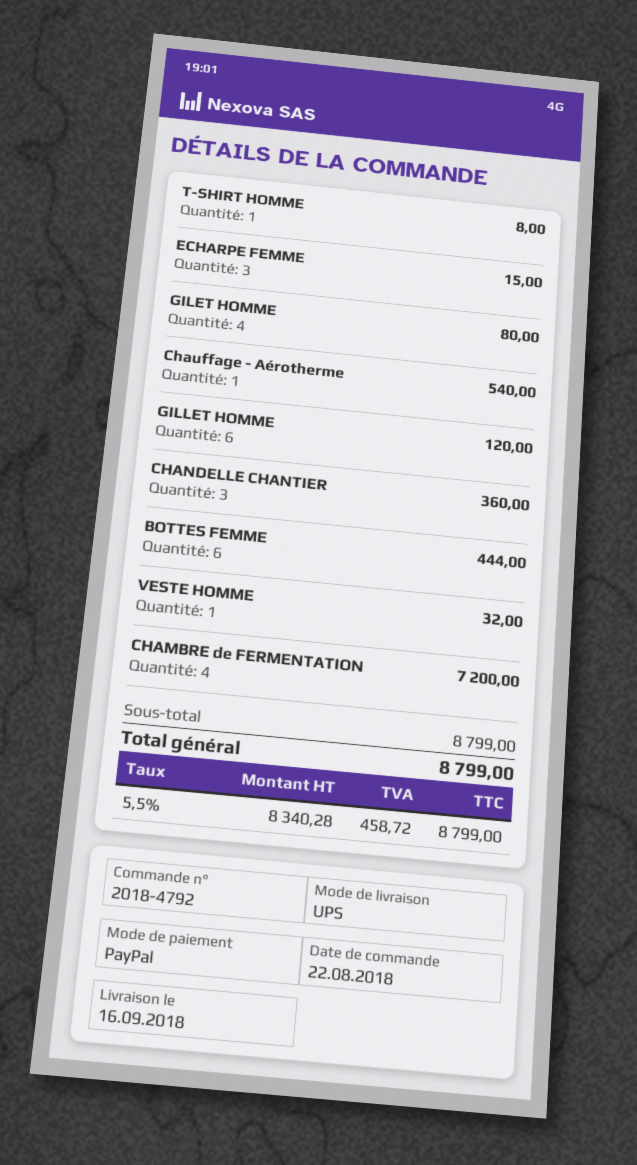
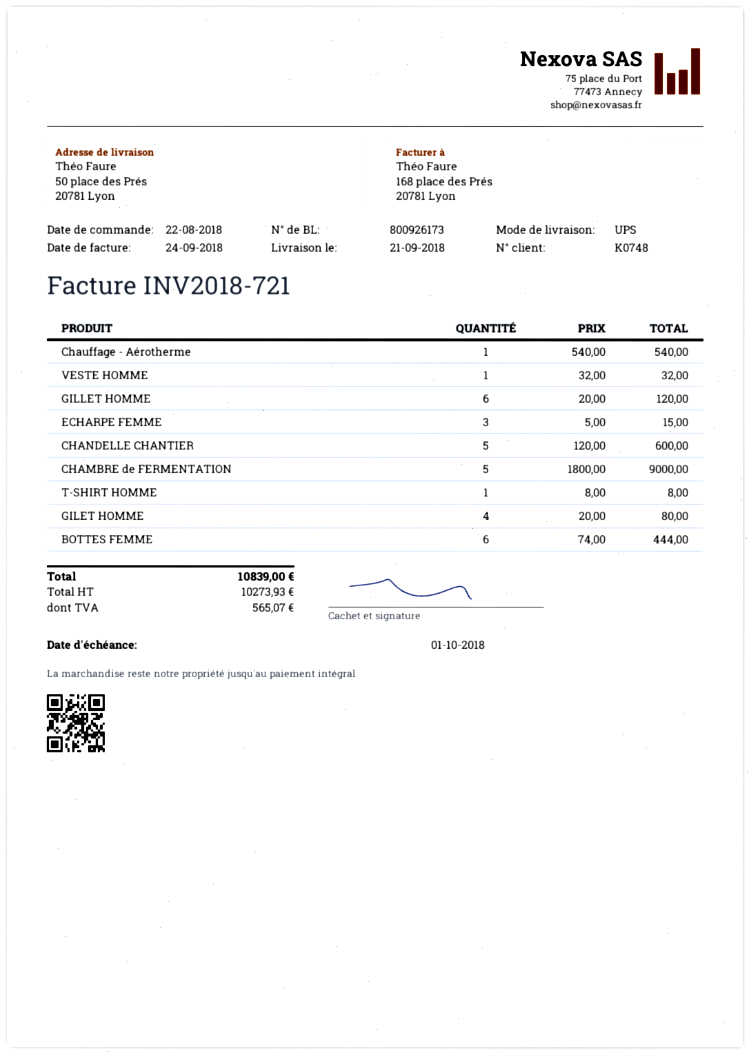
delivery date: 2018-09-16 -> 2018-09-21
CHANDELLE CHANTIER: 3 for 360.00 -> 5 for 600.00
CHAMBRE de FERMENTATION: 4 for 7200.00 -> 5 for 9000.00
net: 8340.28 -> 10273.93
tax: 458.72 -> 565.07
total: 8799.00 -> 10839.00

